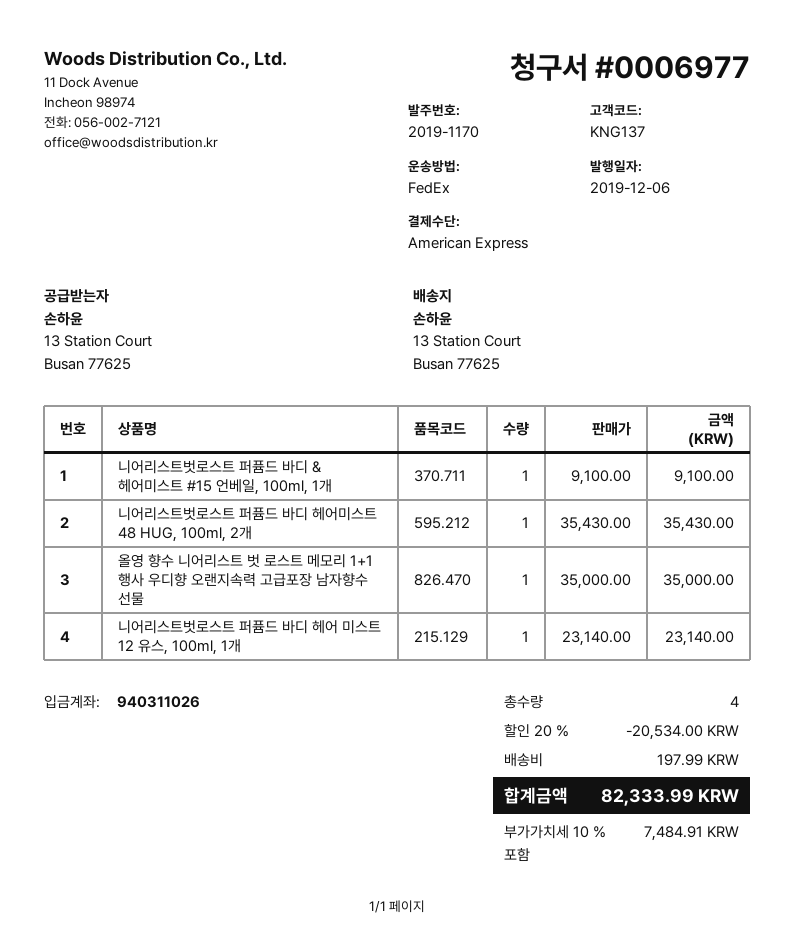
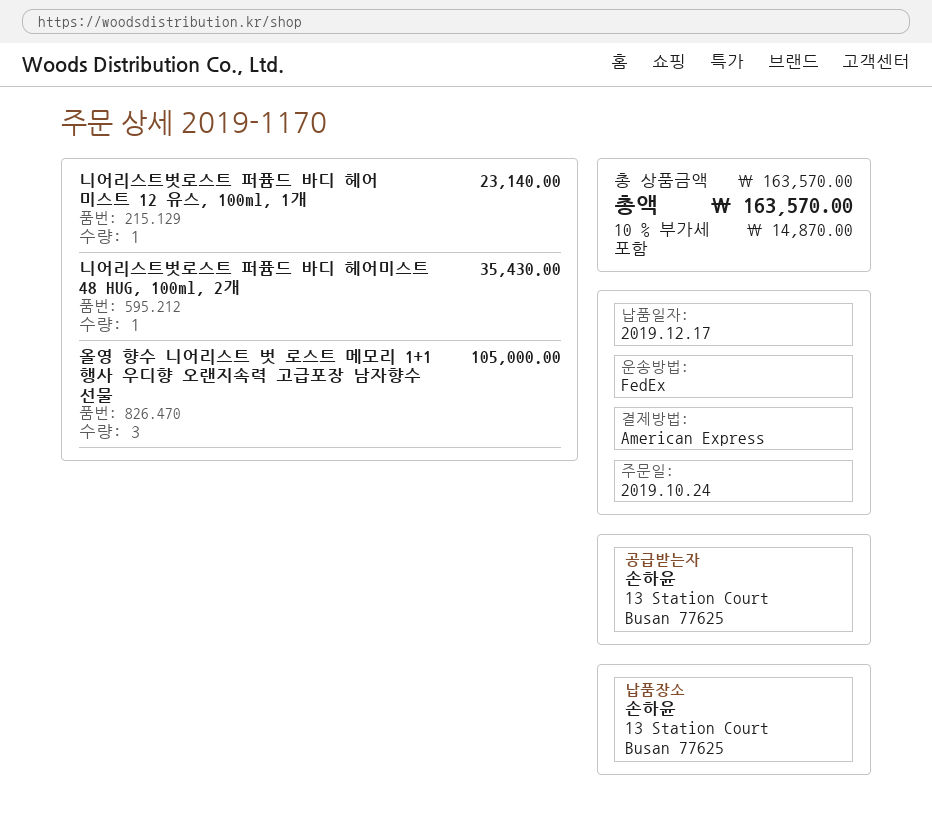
니어리스트벗로스트 퍼퓸드 바디 & 헤어미스트 #15 언베일, 100ml, 1개: 1 for 9100.00 -> none
올영 향수 니어리스트 벗 로스트 메모리 1+1 행사 우디향 오랜지속력 고급포장 남자향수 선물: 1 for 35000.00 -> 3 for 105000.00
discount: 20% = 20534.00 -> none
shipping: 197.99 -> none
tax: 10% = 7484.91 -> 10% = 14870.00
total: 82333.99 -> 163570.00

